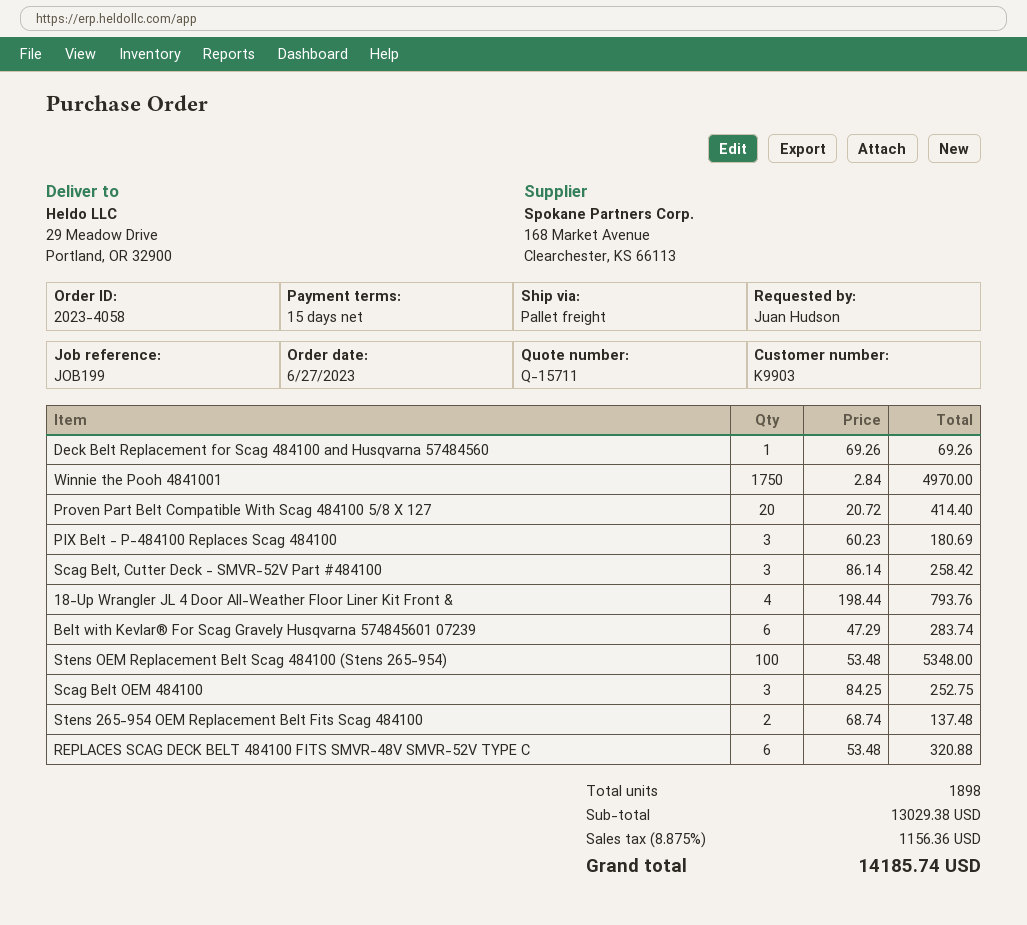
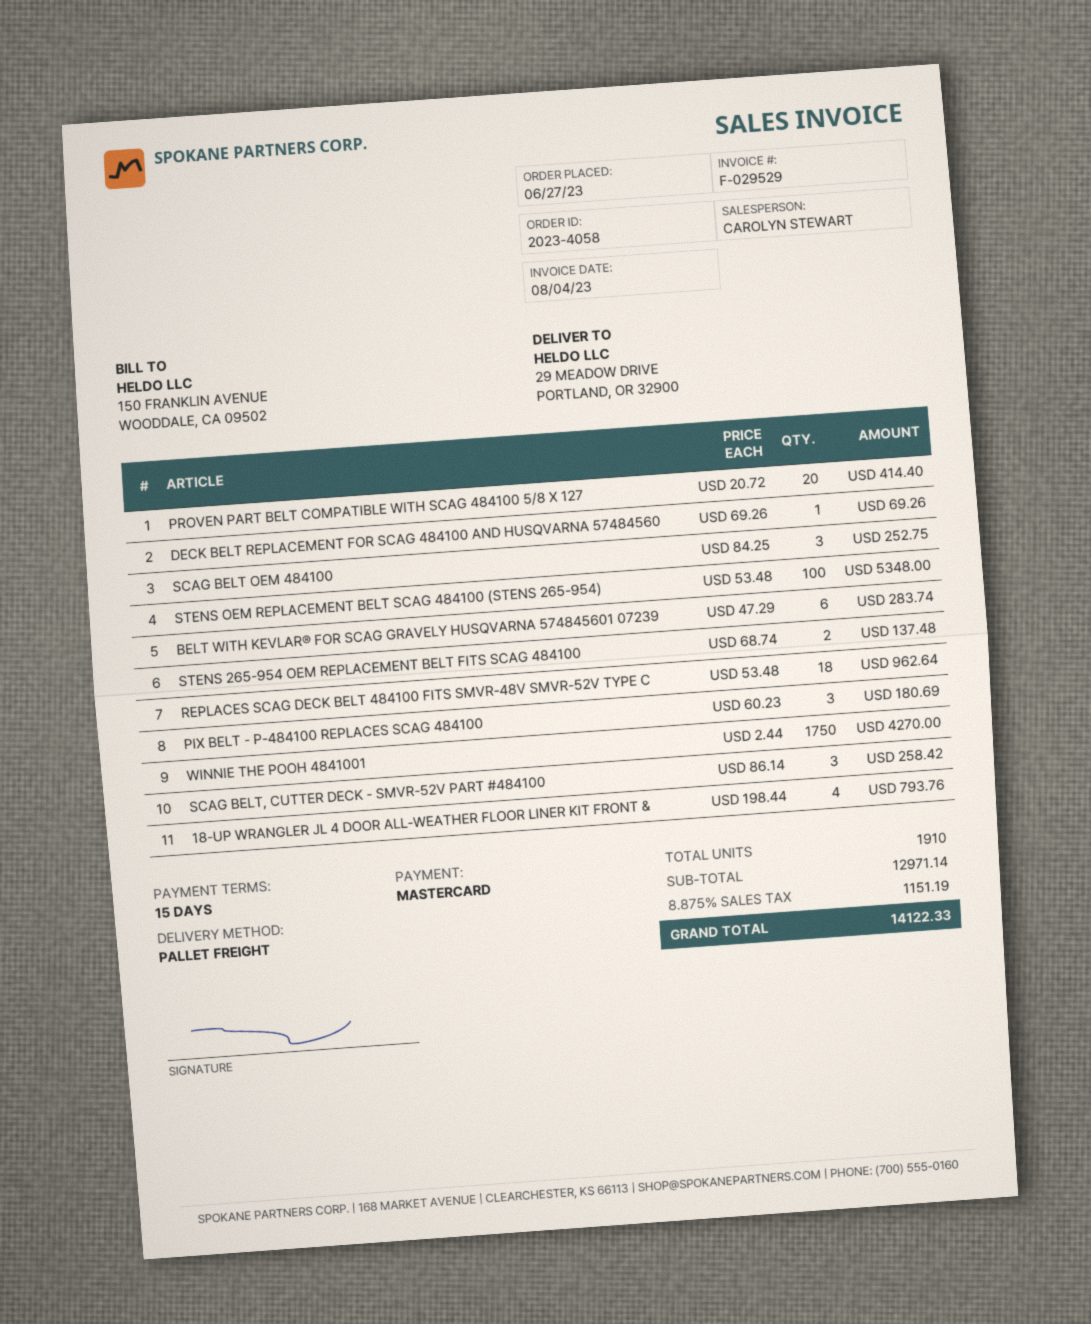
Winnie the Pooh 4841001: 1750 x 2.84 = 4970.00 -> 1750 x 2.44 = 4270.00
REPLACES SCAG DECK BELT 484100 FITS SMVR-48V SMVR-52V TYPE C: 6 x 53.48 = 320.88 -> 18 x 53.48 = 962.64
total quantity: 1898 -> 1910
subtotal: 13029.38 -> 12971.14
tax: 8.875% = 1156.36 -> 8.875% = 1151.19
total: 14185.74 -> 14122.33

